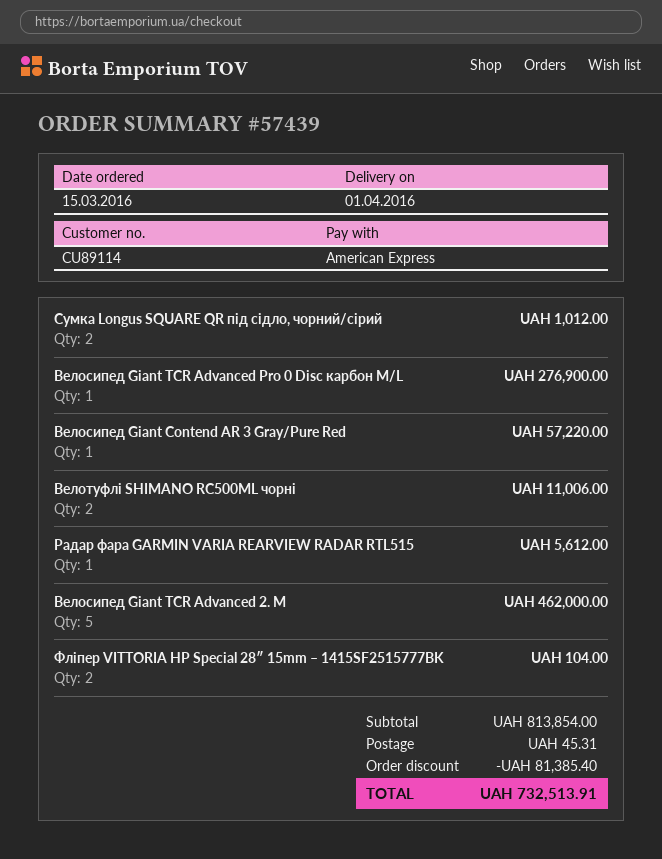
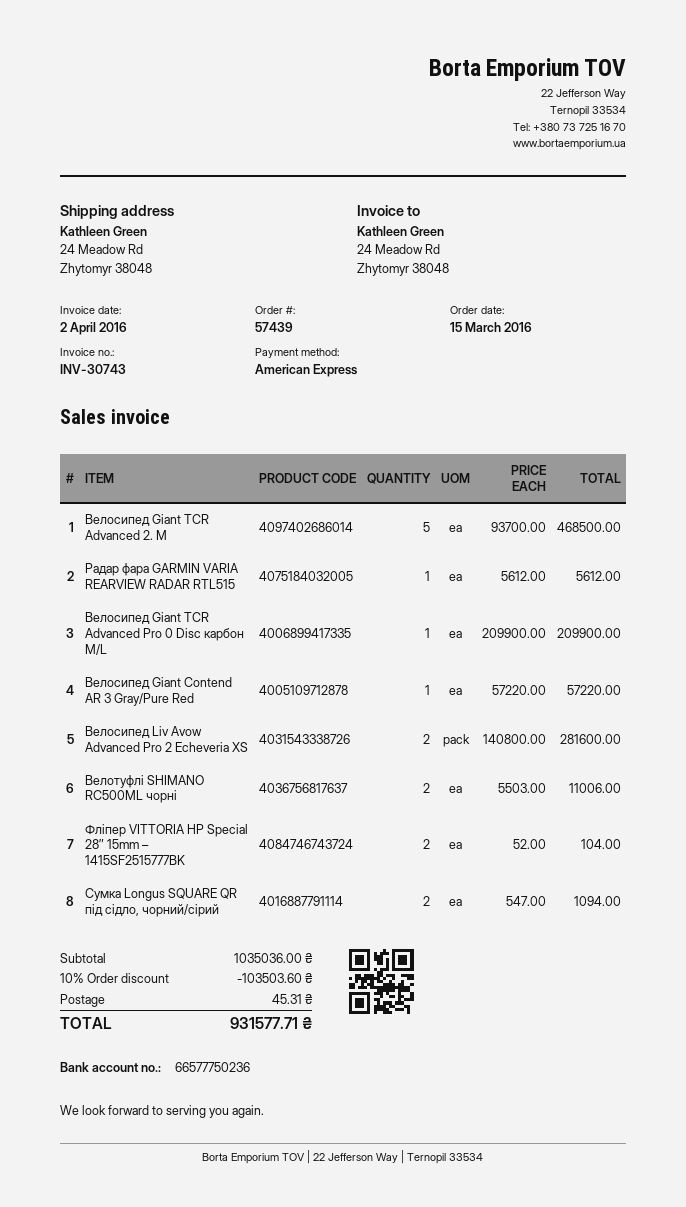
Сумка Longus SQUARE QR під сідло, чорний/сірий: 2 for 1012.00 -> 2 for 1094.00
Велосипед Giant TCR Advanced Pro 0 Disc карбон M/L: 1 for 276900.00 -> 1 for 209900.00
Велосипед Giant TCR Advanced 2. M: 5 for 462000.00 -> 5 for 468500.00
Велосипед Liv Avow Advanced Pro 2 Echeveria XS: none -> 2 for 281600.00
subtotal: 813854.00 -> 1035036.00
discount: 81385.40 -> 103503.60
total: 732513.91 -> 931577.71

